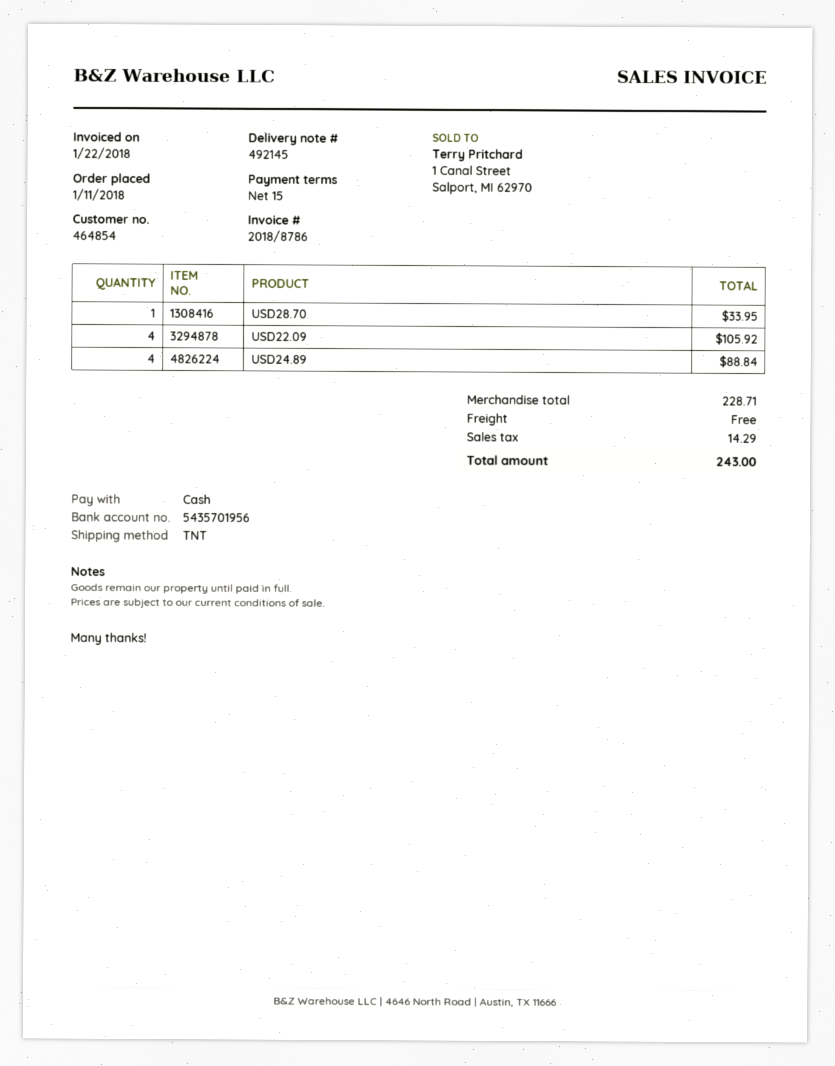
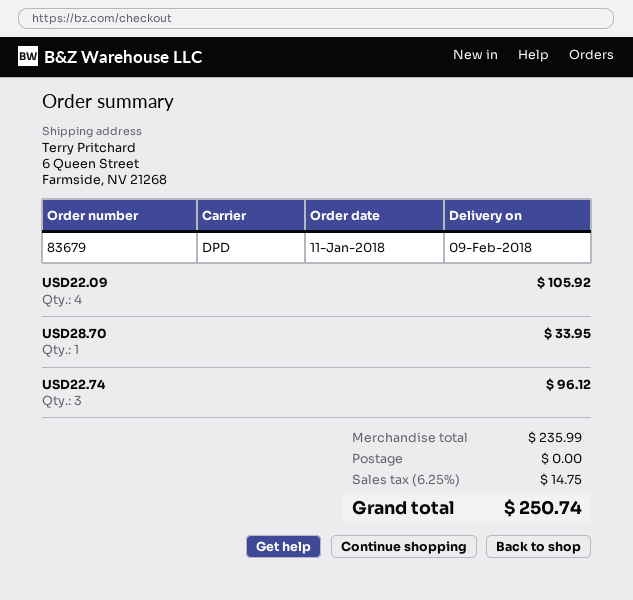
shipping method: TNT -> DPD
USD24.89: 4 for 88.84 -> none
USD22.74: none -> 3 for 96.12
subtotal: 228.71 -> 235.99
tax: 14.29 -> 14.75
total: 243.00 -> 250.74

